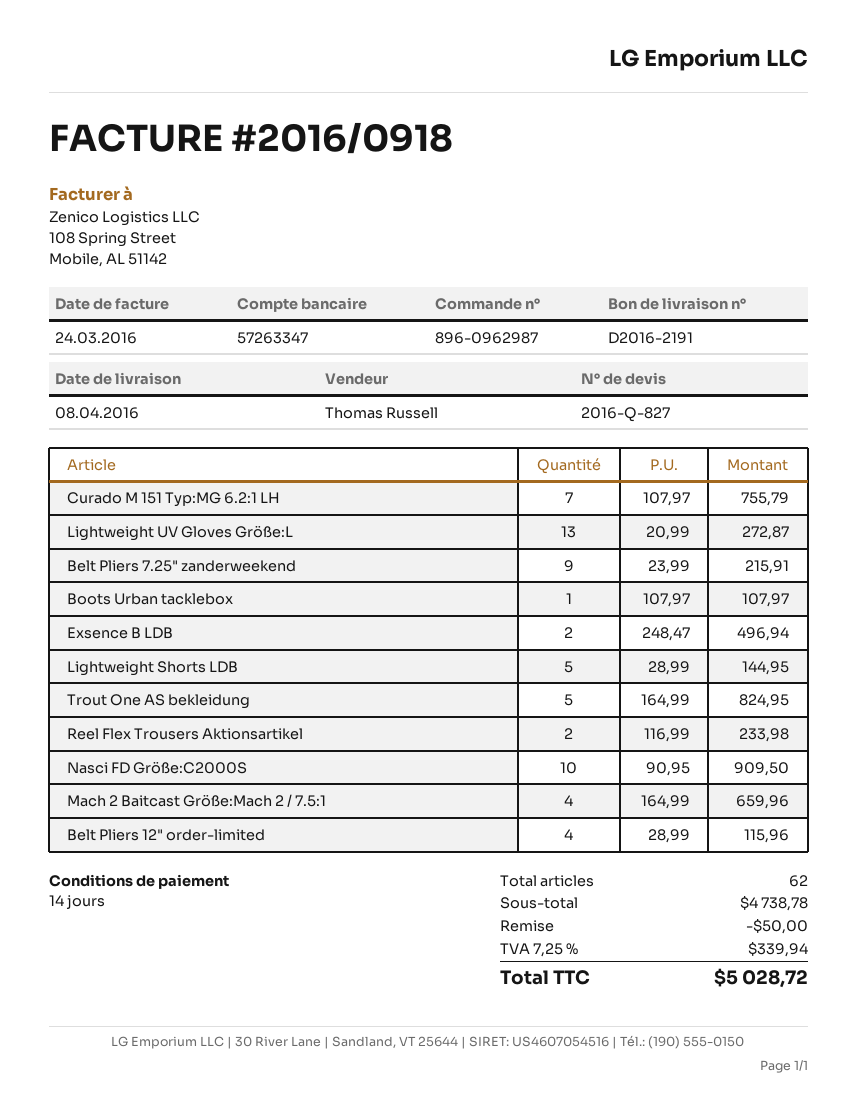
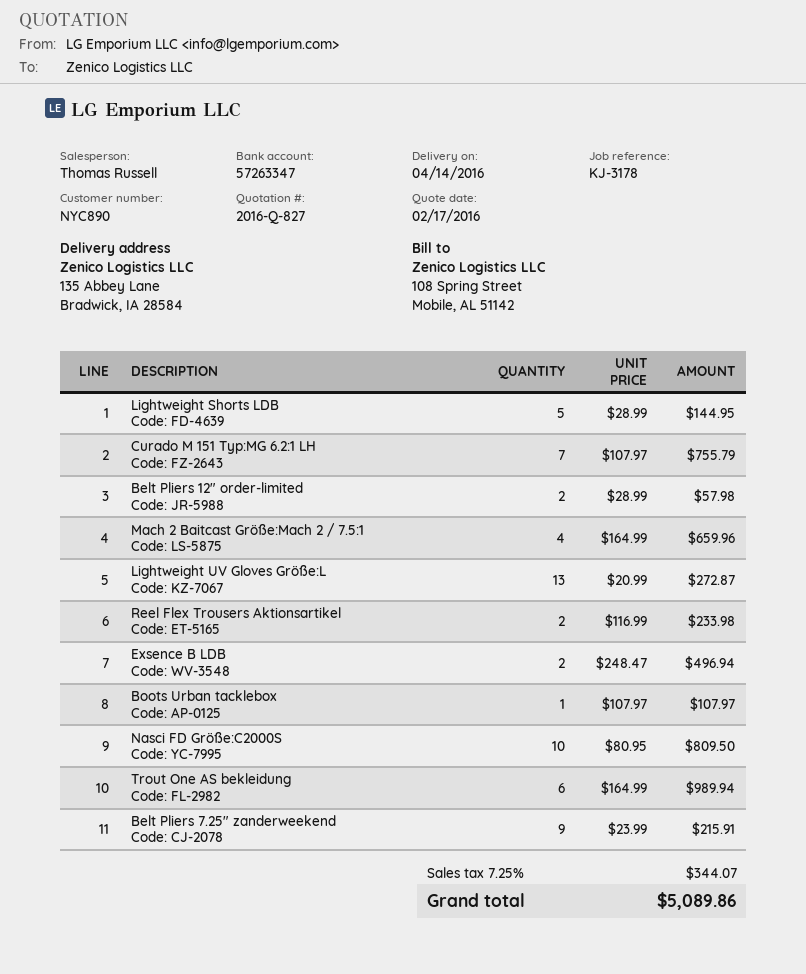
delivery date: 2016-04-08 -> 2016-04-14
Trout One AS bekleidung: 5 x 164.99 = 824.95 -> 6 x 164.99 = 989.94
Nasci FD Größe:C2000S: 10 x 90.95 = 909.50 -> 10 x 80.95 = 809.50
Belt Pliers 12" order-limited: 4 x 28.99 = 115.96 -> 2 x 28.99 = 57.98
discount: 50.00 -> none
tax: 7.25% = 339.94 -> 7.25% = 344.07
total: 5028.72 -> 5089.86

